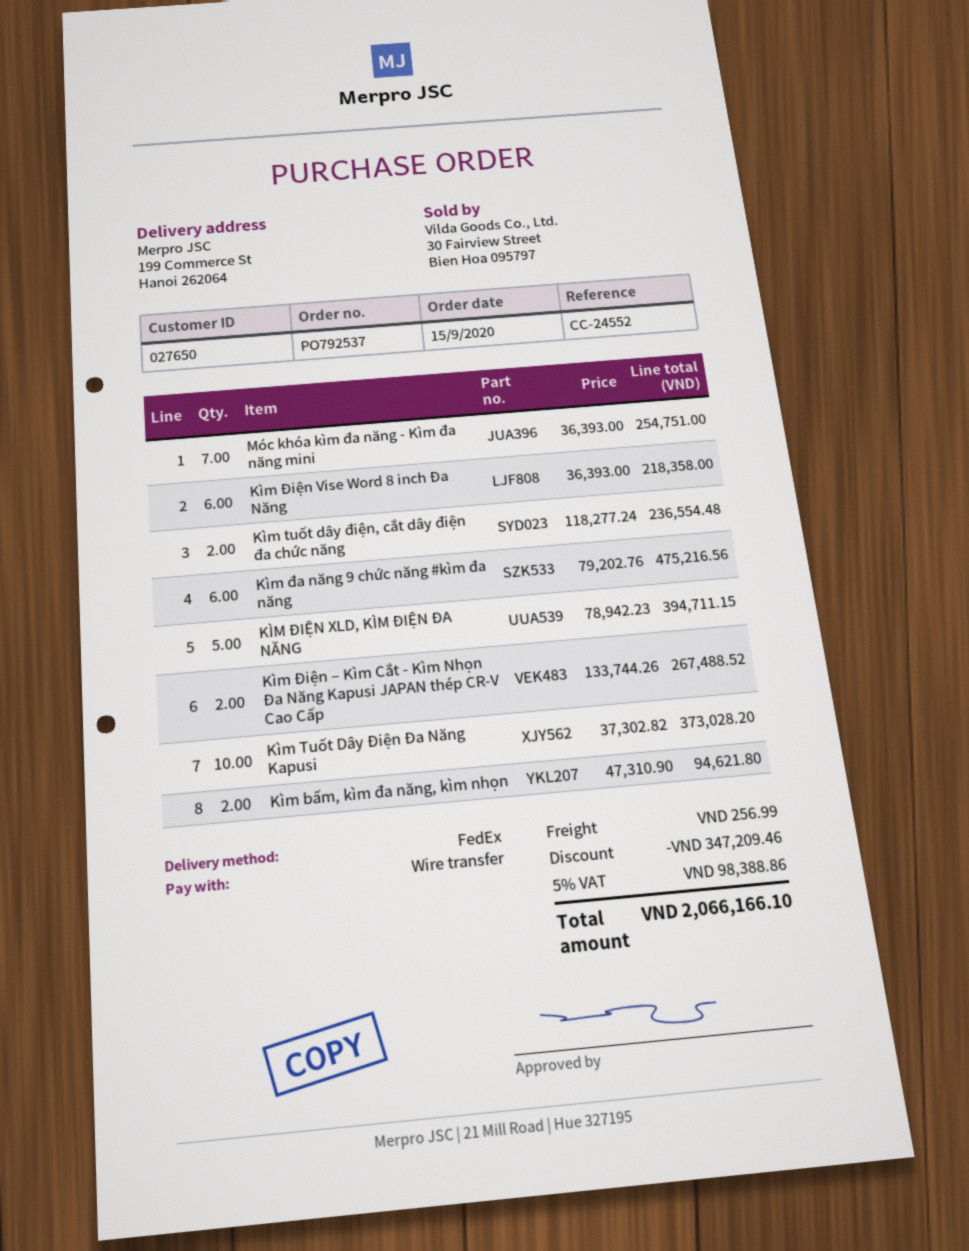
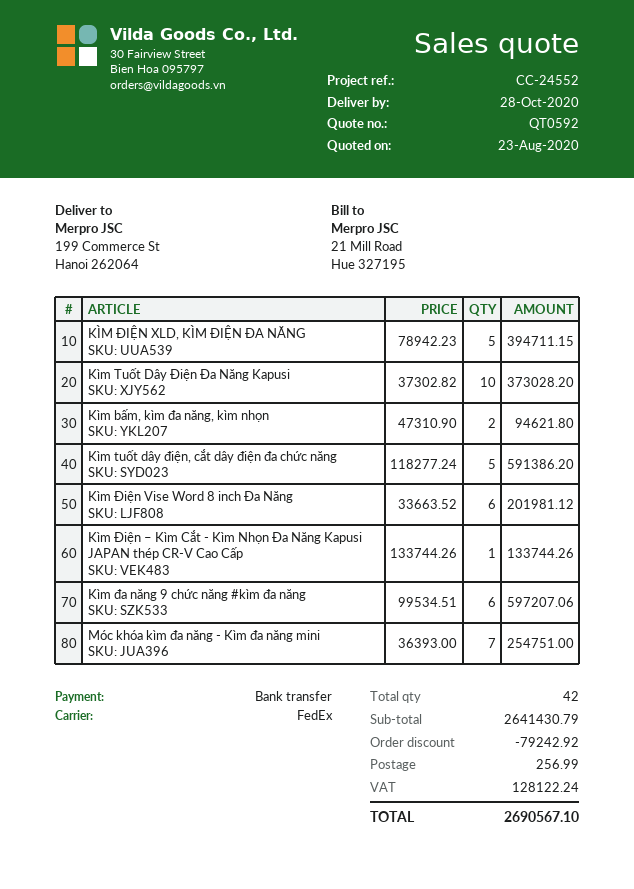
Kìm Điện Vise Word 8 inch Đa Năng: 6 x 36393.00 = 218358.00 -> 6 x 33663.52 = 201981.12
Kìm tuốt dây điện, cắt dây điện đa chức năng: 2 x 118277.24 = 236554.48 -> 5 x 118277.24 = 591386.20
Kìm đa năng 9 chức năng #kìm đa năng: 6 x 79202.76 = 475216.56 -> 6 x 99534.51 = 597207.06
Kìm Điện – Kìm Cắt - Kìm Nhọn Đa Năng Kapusi JAPAN thép CR-V Cao Cấp: 2 x 133744.26 = 267488.52 -> 1 x 133744.26 = 133744.26
discount: 347209.46 -> 79242.92
tax: 98388.86 -> 128122.24
total: 2066166.10 -> 2690567.10

